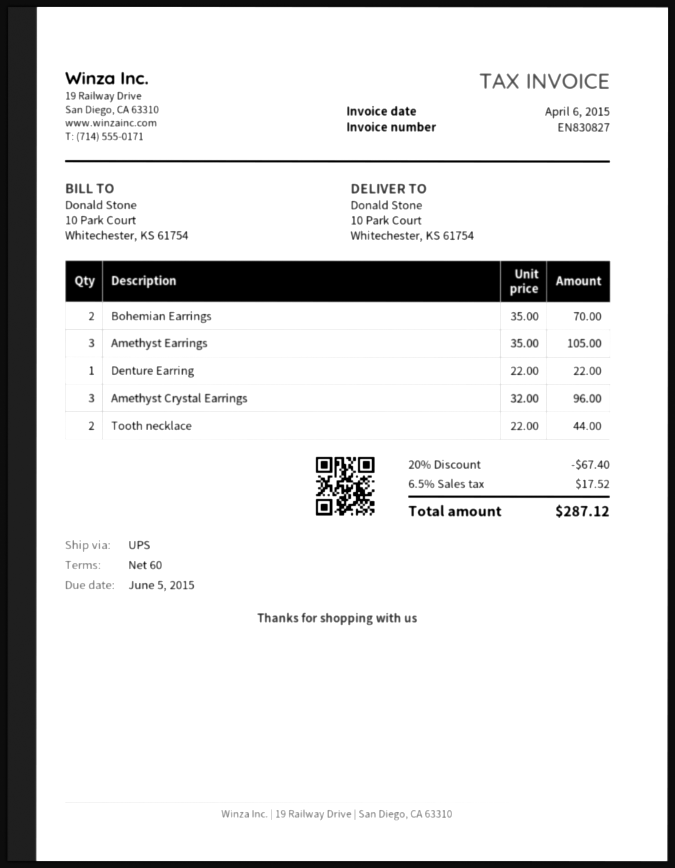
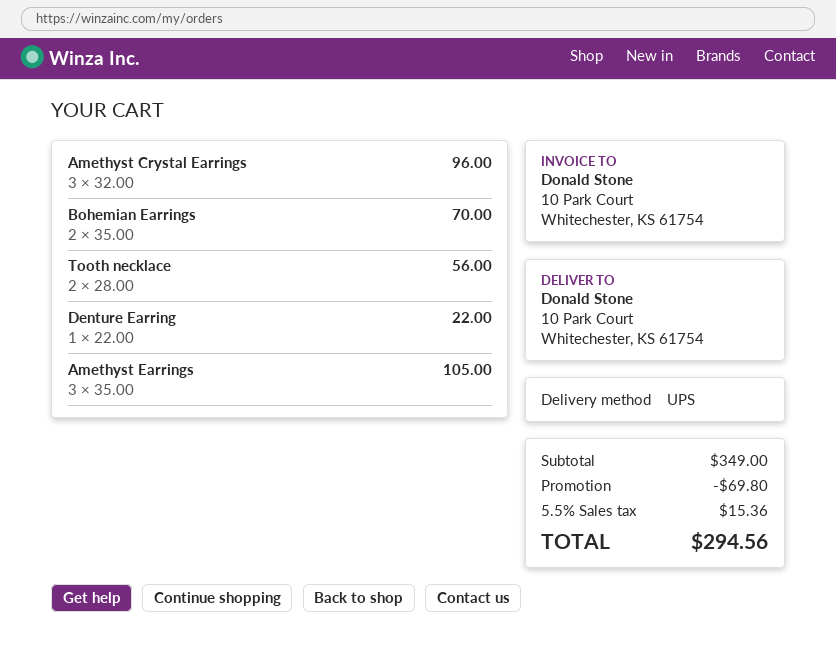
Tooth necklace: 2 x 22.00 = 44.00 -> 2 x 28.00 = 56.00
discount: 67.40 -> 69.80
tax: 6.5% = 17.52 -> 5.5% = 15.36
total: 287.12 -> 294.56

